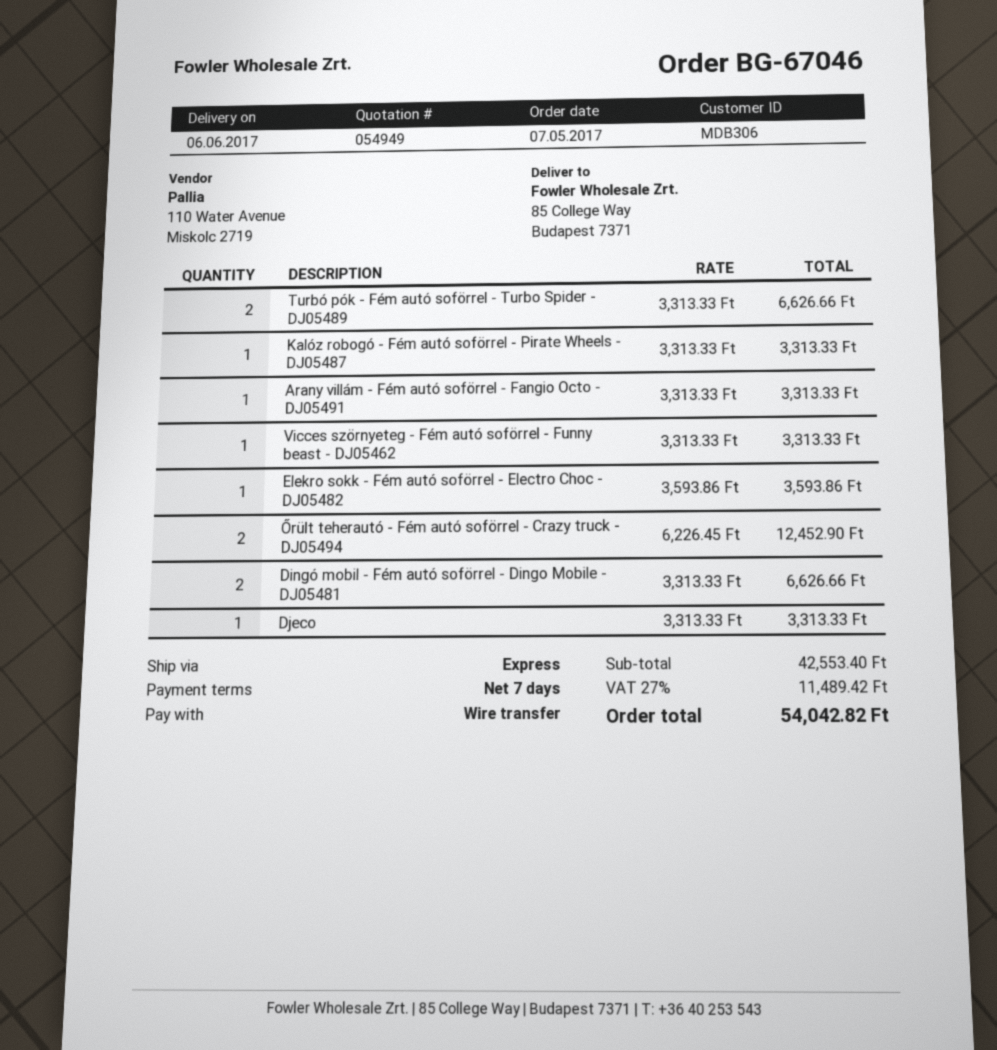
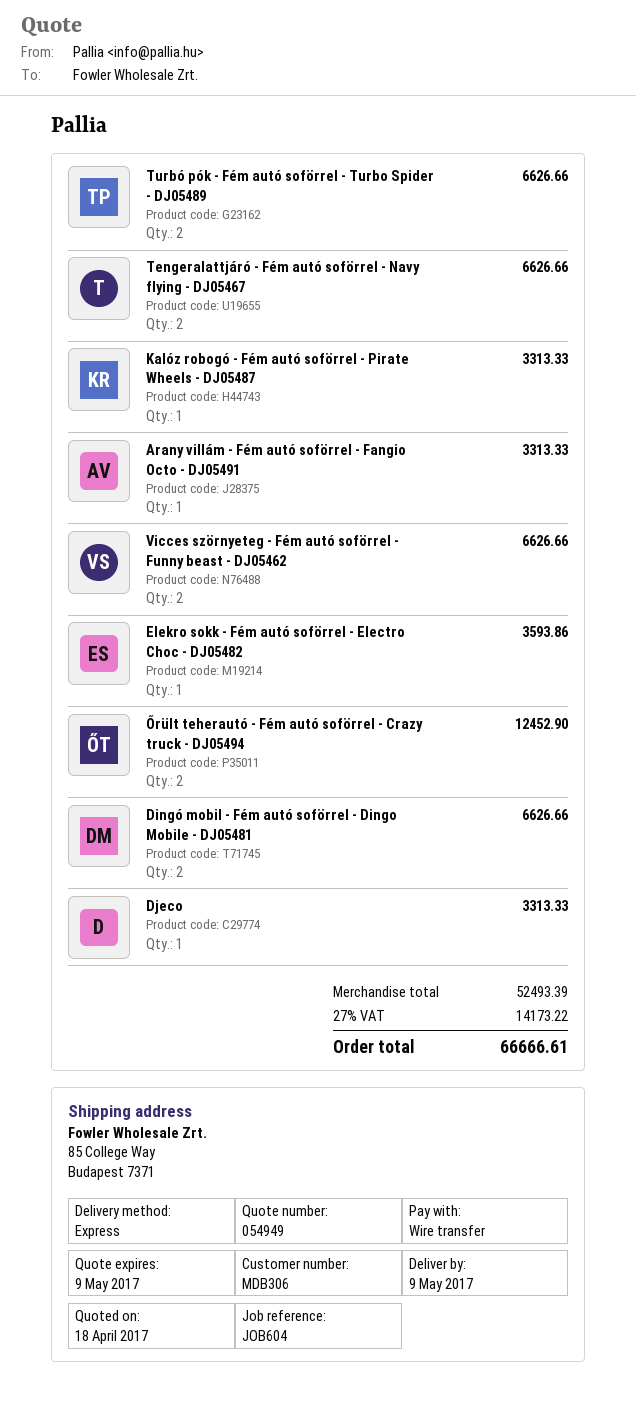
delivery date: 2017-06-06 -> 2017-05-09
Vicces szörnyeteg - Fém autó soförrel - Funny beast - DJ05462: 1 for 3313.33 -> 2 for 6626.66
Tengeralattjáró - Fém autó soförrel - Navy flying - DJ05467: none -> 2 for 6626.66
subtotal: 42553.40 -> 52493.39
tax: 27% = 11489.42 -> 27% = 14173.22
total: 54042.82 -> 66666.61

